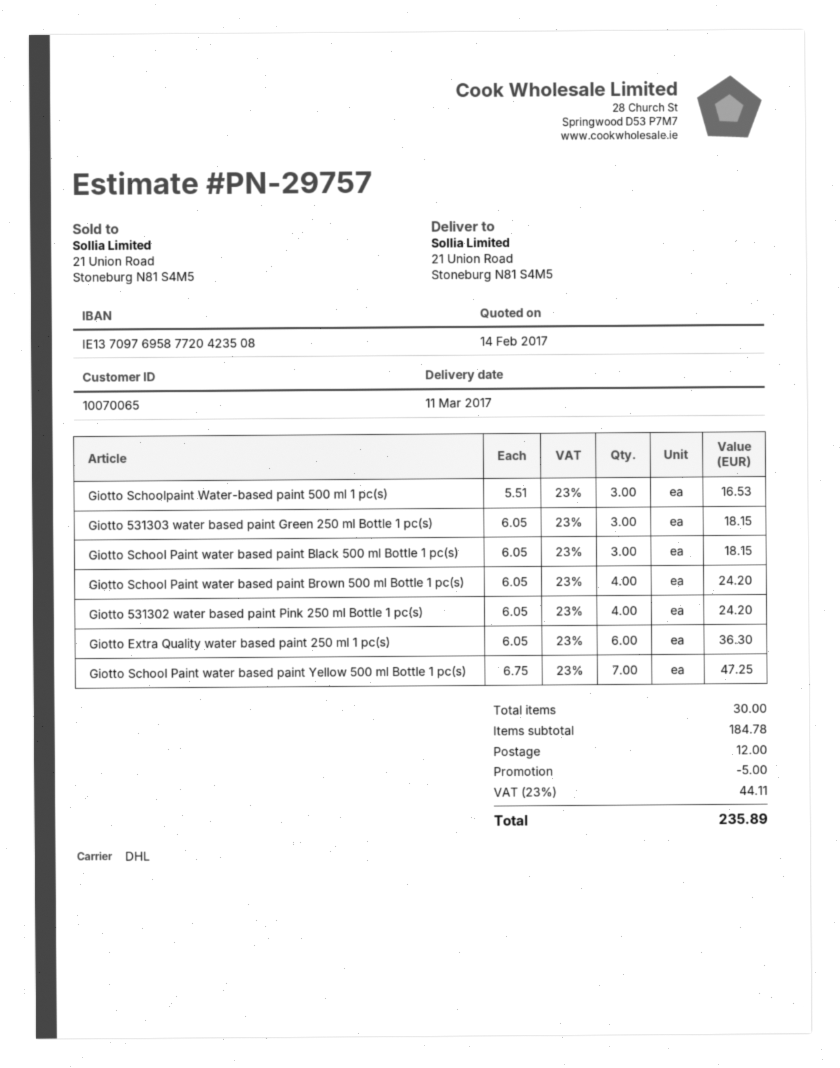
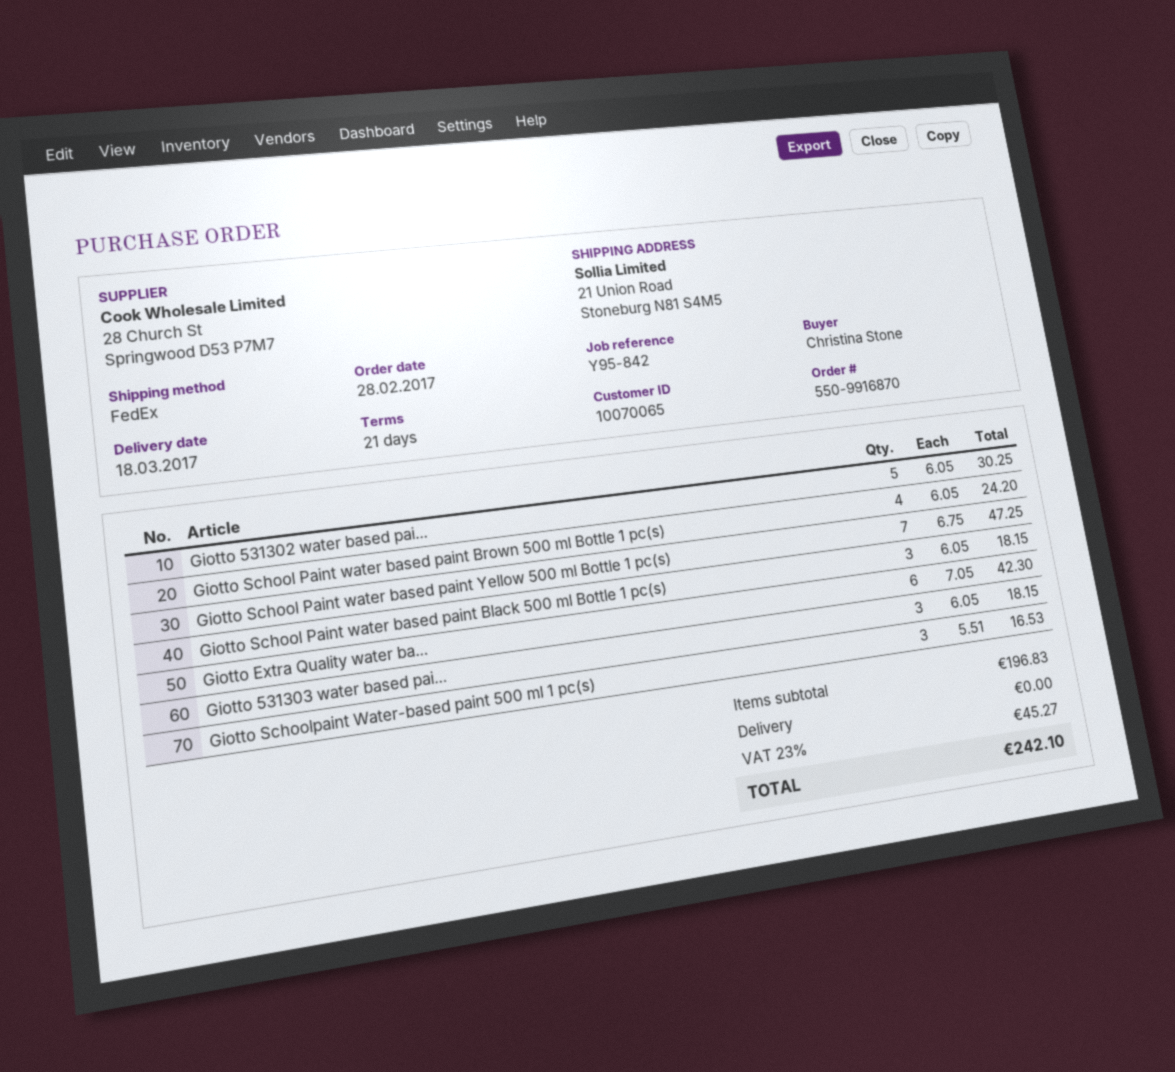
delivery date: 2017-03-11 -> 2017-03-18
shipping method: DHL -> FedEx
Giotto 531302 water based paint Pink 250 ml Bottle 1 pc(s): 4 x 6.05 = 24.20 -> 5 x 6.05 = 30.25
Giotto Extra Quality water based paint 250 ml 1 pc(s): 6 x 6.05 = 36.30 -> 6 x 7.05 = 42.30
subtotal: 184.78 -> 196.83
discount: 5.00 -> none
shipping: 12.00 -> 0.00
tax: 23% = 44.11 -> 23% = 45.27
total: 235.89 -> 242.10

